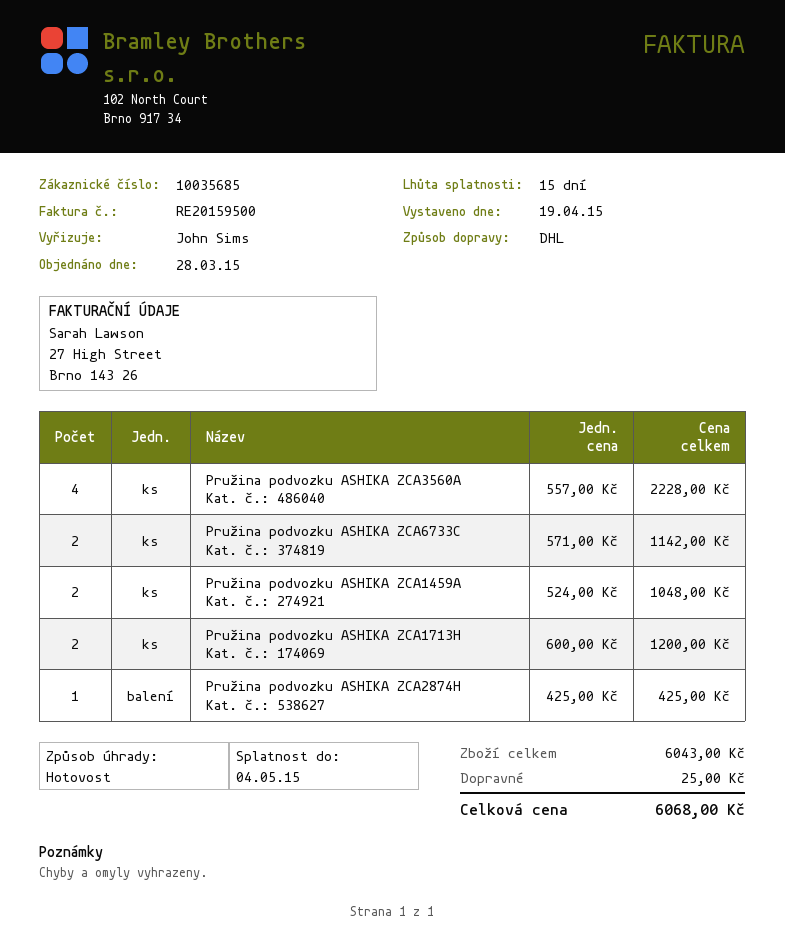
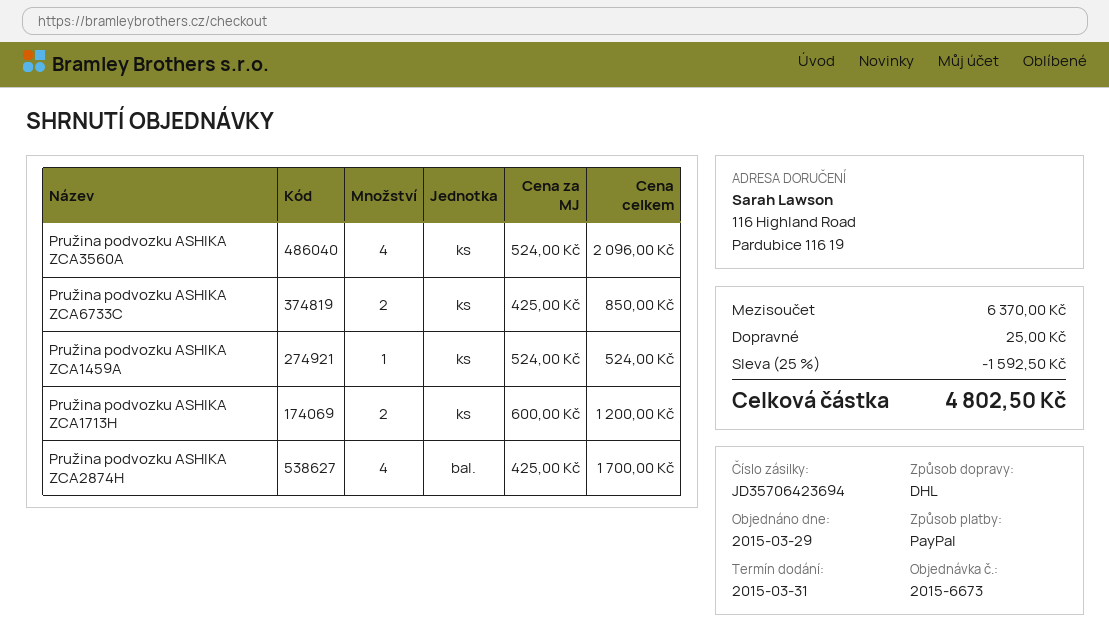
order date: 2015-03-28 -> 2015-03-29
payment method: cash -> PayPal
Pružina podvozku ASHIKA ZCA3560A: 4 x 557.00 = 2228.00 -> 4 x 524.00 = 2096.00
Pružina podvozku ASHIKA ZCA6733C: 2 x 571.00 = 1142.00 -> 2 x 425.00 = 850.00
Pružina podvozku ASHIKA ZCA1459A: 2 x 524.00 = 1048.00 -> 1 x 524.00 = 524.00
Pružina podvozku ASHIKA ZCA2874H: 1 x 425.00 = 425.00 -> 4 x 425.00 = 1700.00
subtotal: 6043.00 -> 6370.00
discount: none -> 25% = 1592.50
total: 6068.00 -> 4802.50

